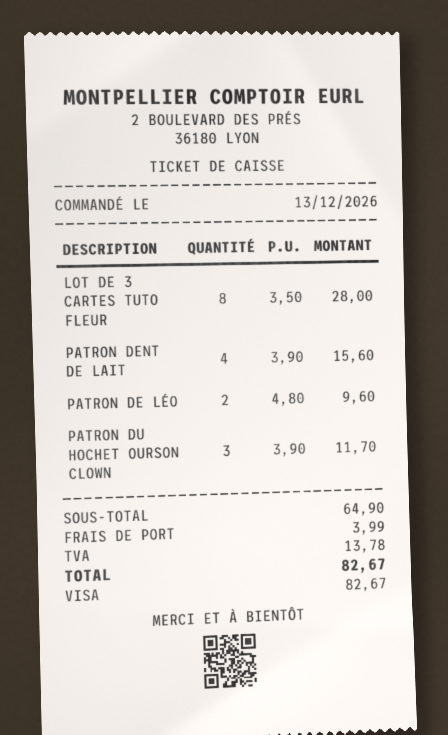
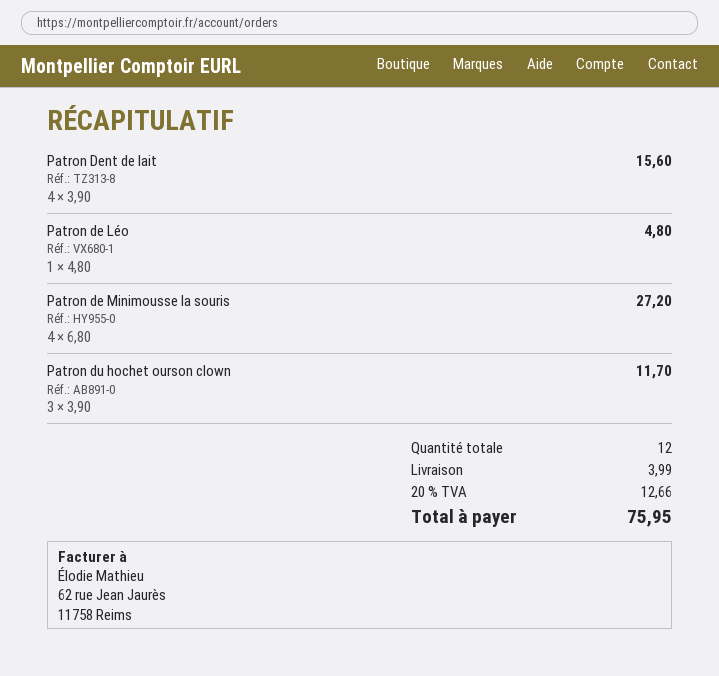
LOT DE 3 CARTES TUTO FLEUR: 8 x 3.50 = 28.00 -> none
PATRON DE LÉO: 2 x 4.80 = 9.60 -> 1 x 4.80 = 4.80
Patron de Minimousse la souris: none -> 4 x 6.80 = 27.20
tax: 13.78 -> 12.66
total: 82.67 -> 75.95

